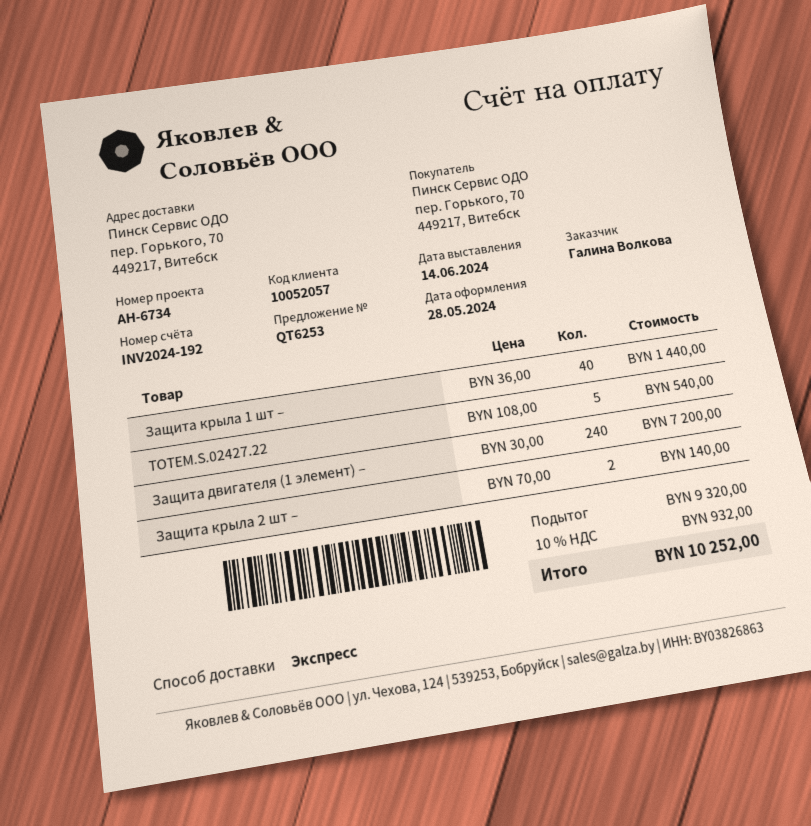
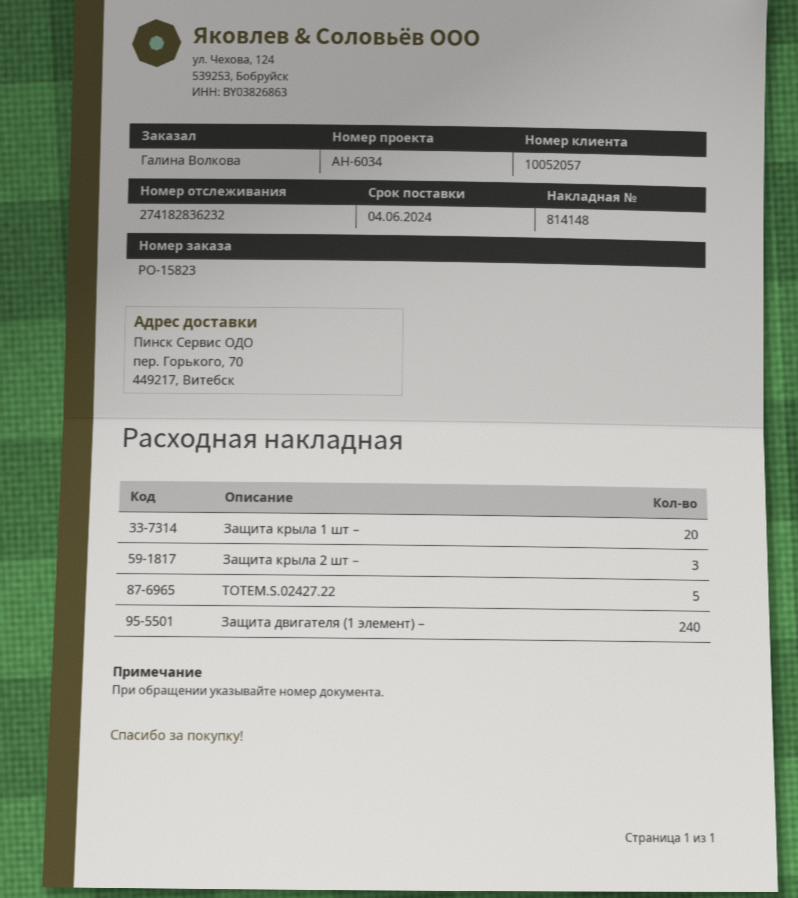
reference: AH-6734 -> AH-6034
Защита крыла 1 шт –: 40 -> 20
Защита крыла 2 шт –: 2 -> 3

